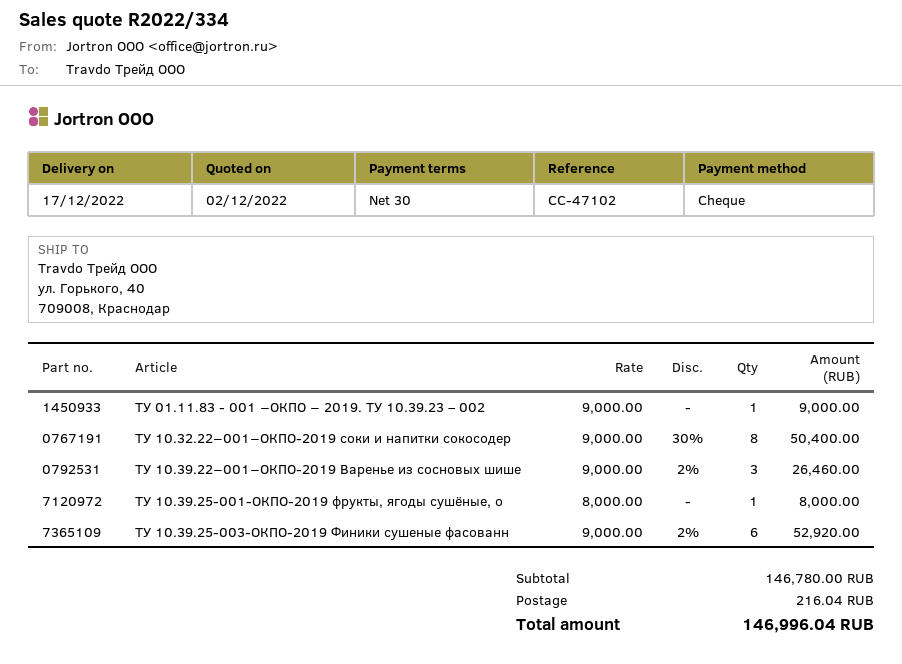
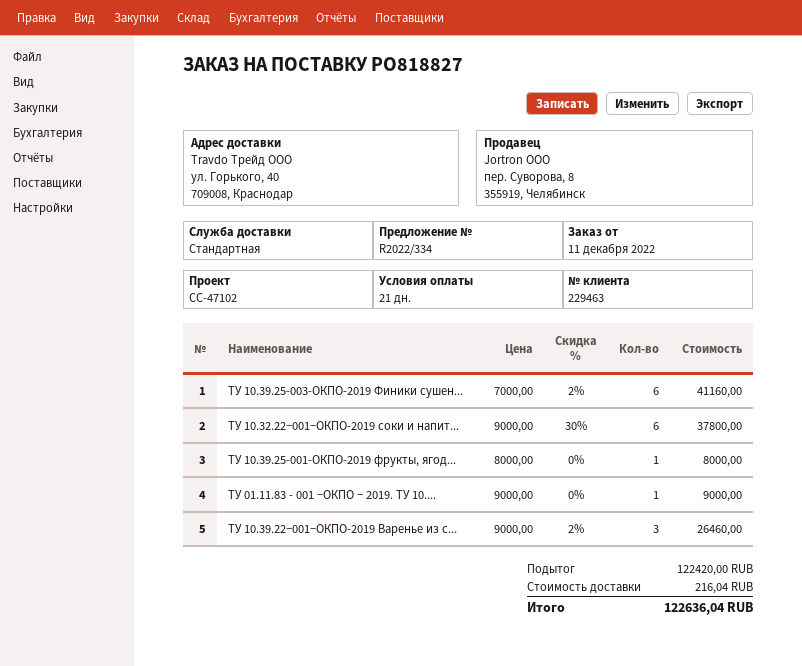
payment terms: 30 days -> 21 days
ТУ 10.32.22−001−ОКПО-2019 соки и напитки сокосодер: 8 x 9000.00 - 30% = 50400.00 -> 6 x 9000.00 - 30% = 37800.00
ТУ 10.39.25-003-ОКПО-2019 Финики сушеные фасованн: 6 x 9000.00 - 2% = 52920.00 -> 6 x 7000.00 - 2% = 41160.00
subtotal: 146780.00 -> 122420.00
total: 146996.04 -> 122636.04

